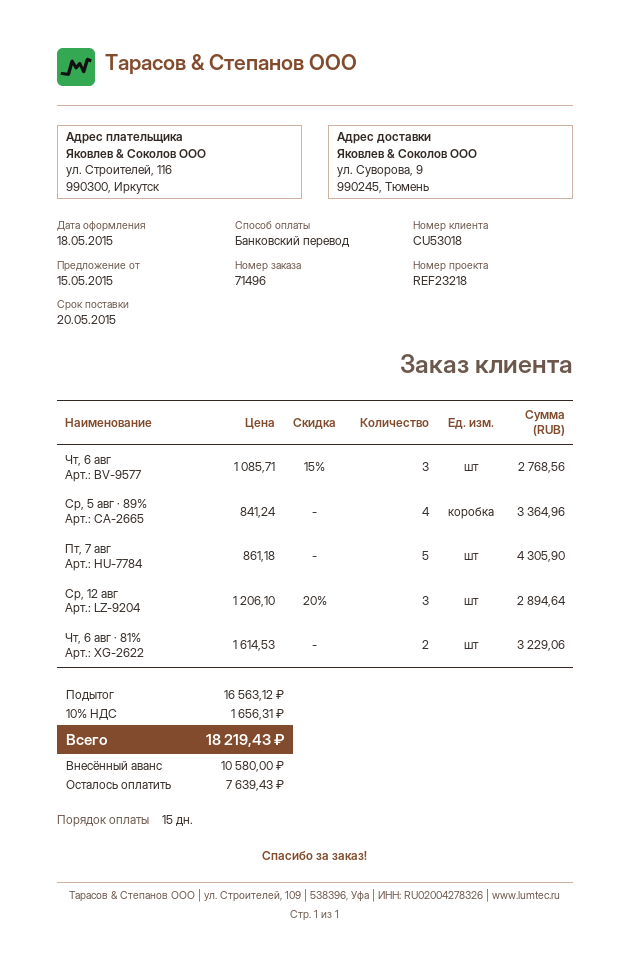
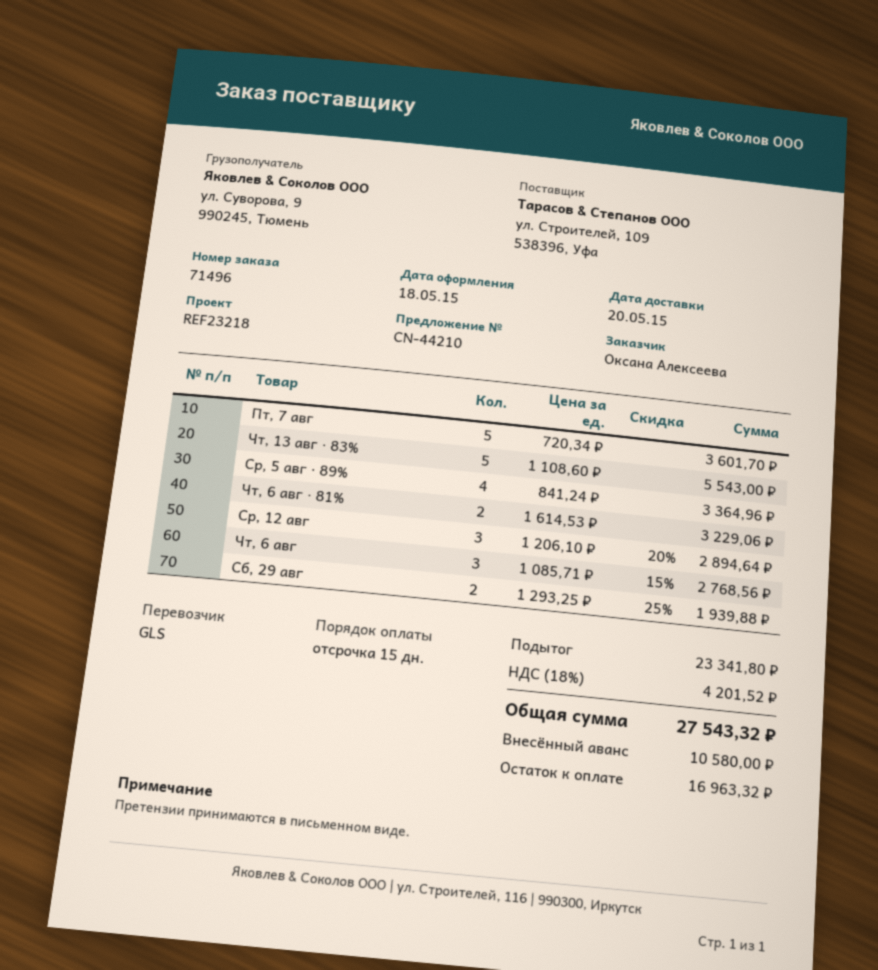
Пт, 7 авг: 5 x 861.18 = 4305.90 -> 5 x 720.34 = 3601.70
Чт, 13 авг · 83%: none -> 5 x 1108.60 = 5543.00
Сб, 29 авг: none -> 2 x 1293.25 - 25% = 1939.88
subtotal: 16563.12 -> 23341.80
tax: 10% = 1656.31 -> 18% = 4201.52
total: 18219.43 -> 27543.32
balance: 7639.43 -> 16963.32

